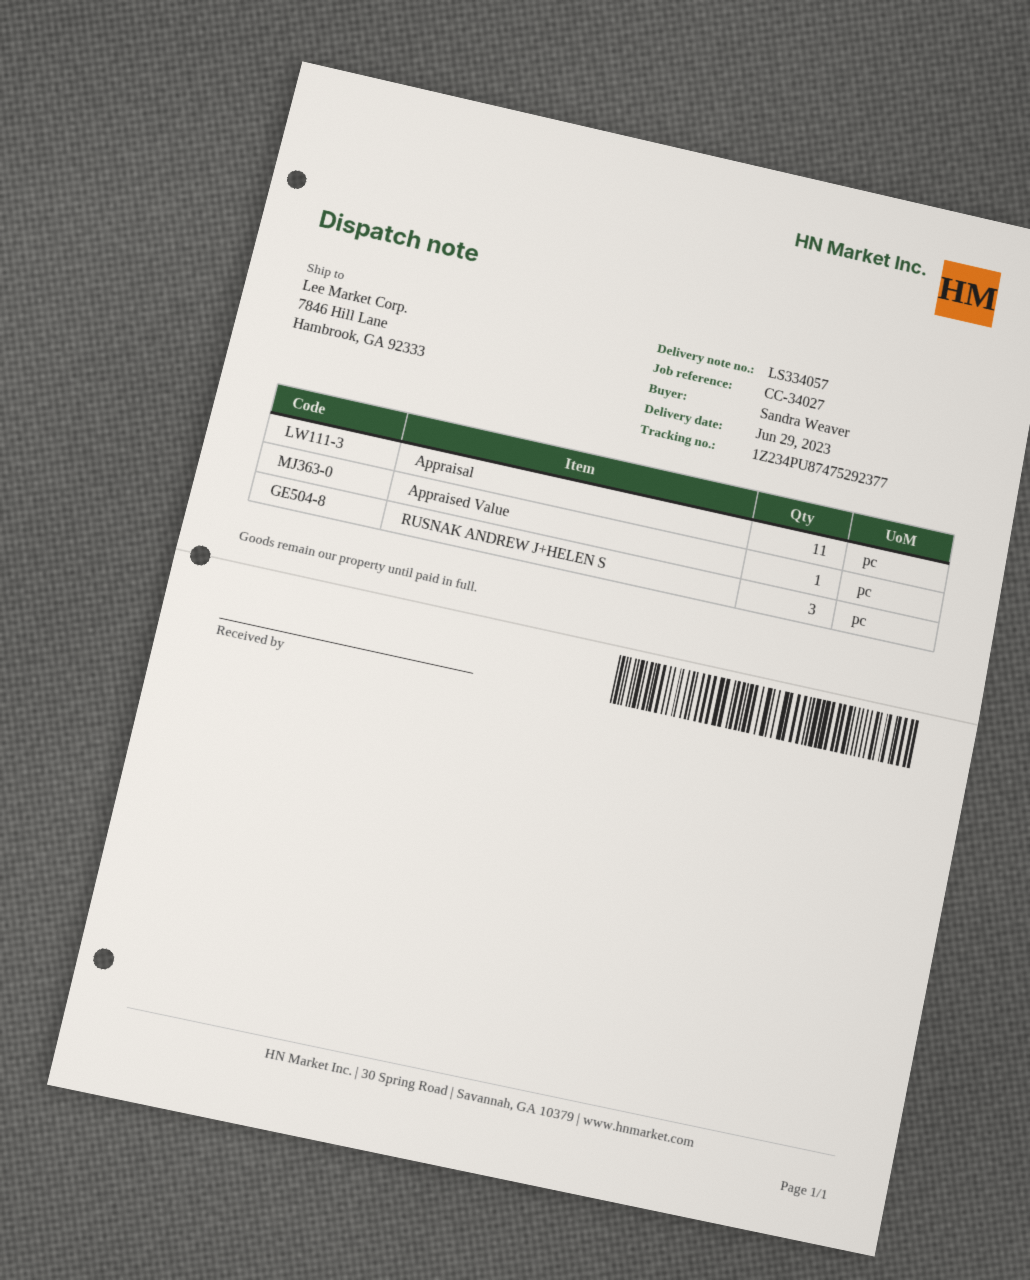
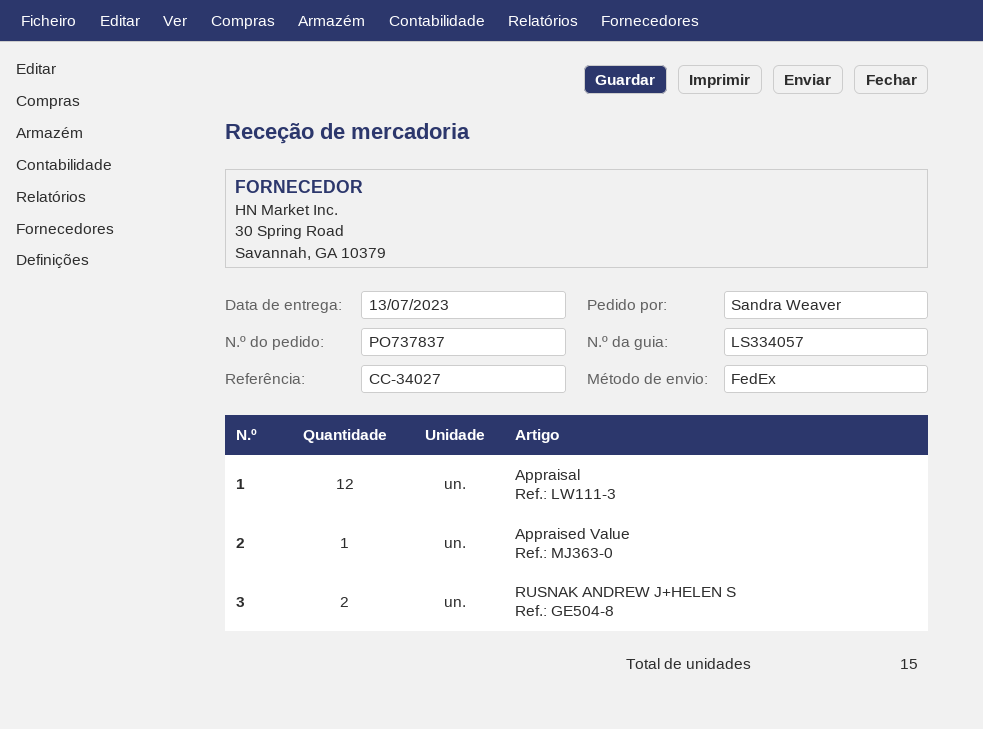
delivery date: 2023-06-29 -> 2023-07-13
Appraisal: 11 -> 12
RUSNAK ANDREW J+HELEN S: 3 -> 2

